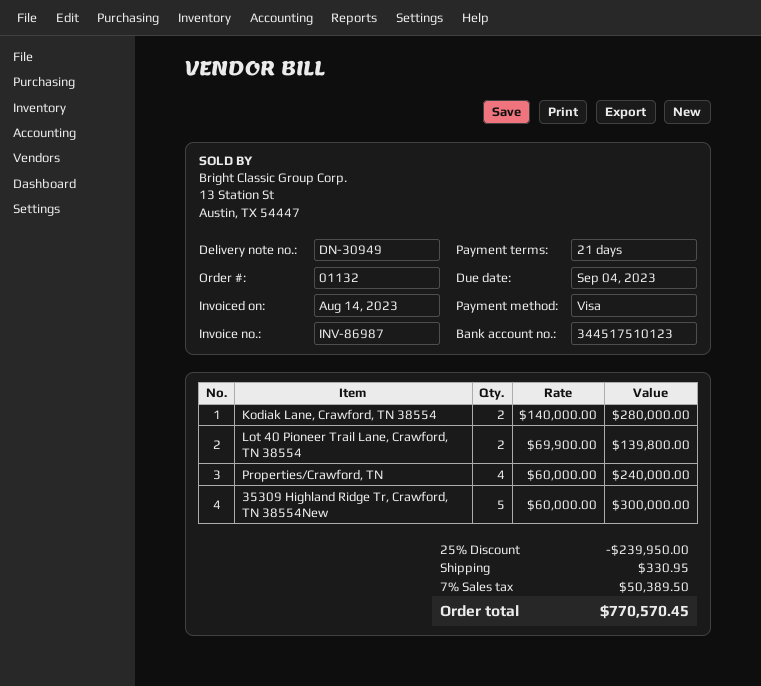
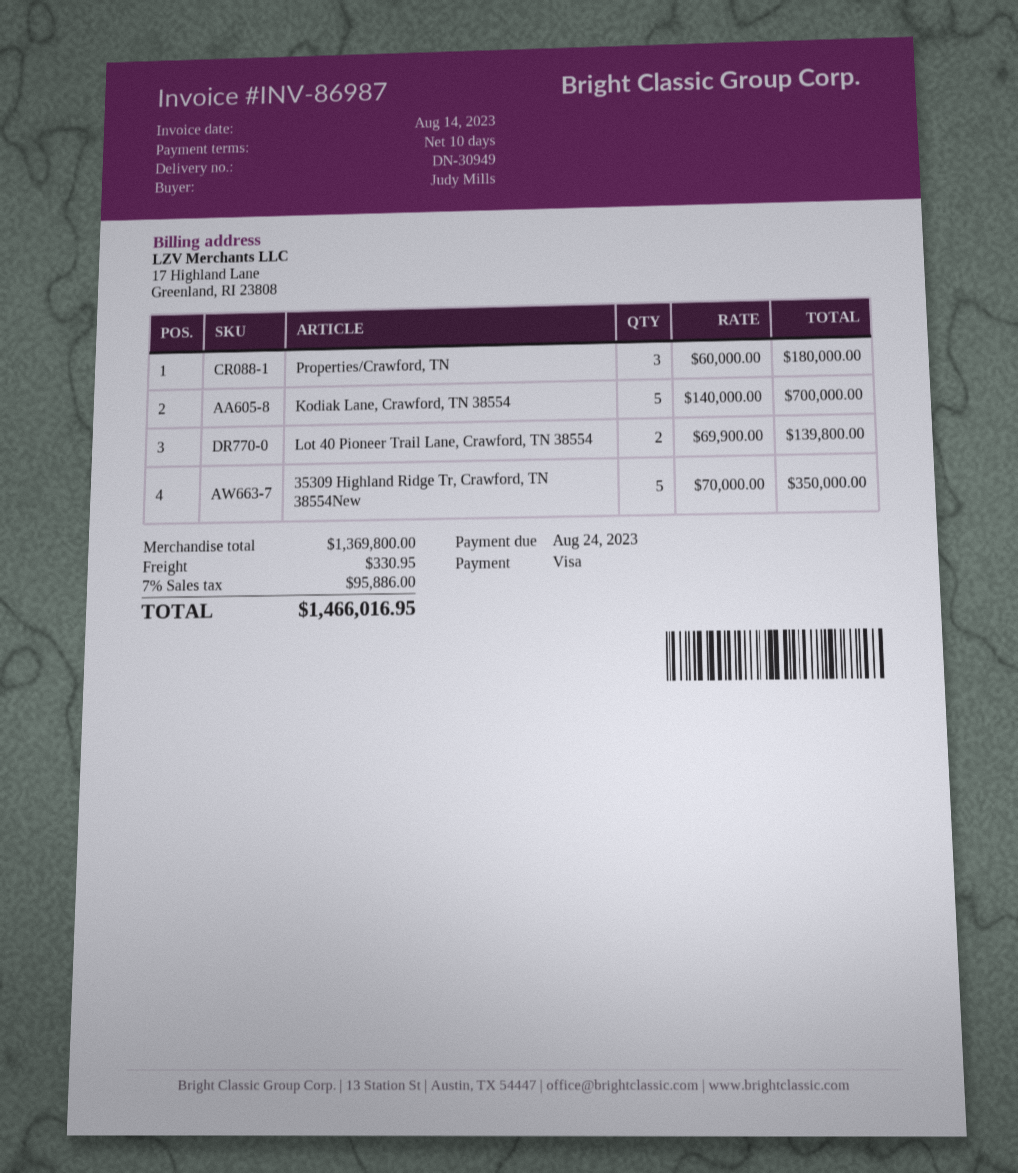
payment terms: 21 days -> 10 days
due date: 2023-09-04 -> 2023-08-24
Kodiak Lane, Crawford, TN 38554: 2 x 140000.00 = 280000.00 -> 5 x 140000.00 = 700000.00
Properties/Crawford, TN: 4 x 60000.00 = 240000.00 -> 3 x 60000.00 = 180000.00
35309 Highland Ridge Tr, Crawford, TN 38554New: 5 x 60000.00 = 300000.00 -> 5 x 70000.00 = 350000.00
discount: 25% = 239950.00 -> none
tax: 7% = 50389.50 -> 7% = 95886.00
total: 770570.45 -> 1466016.95

